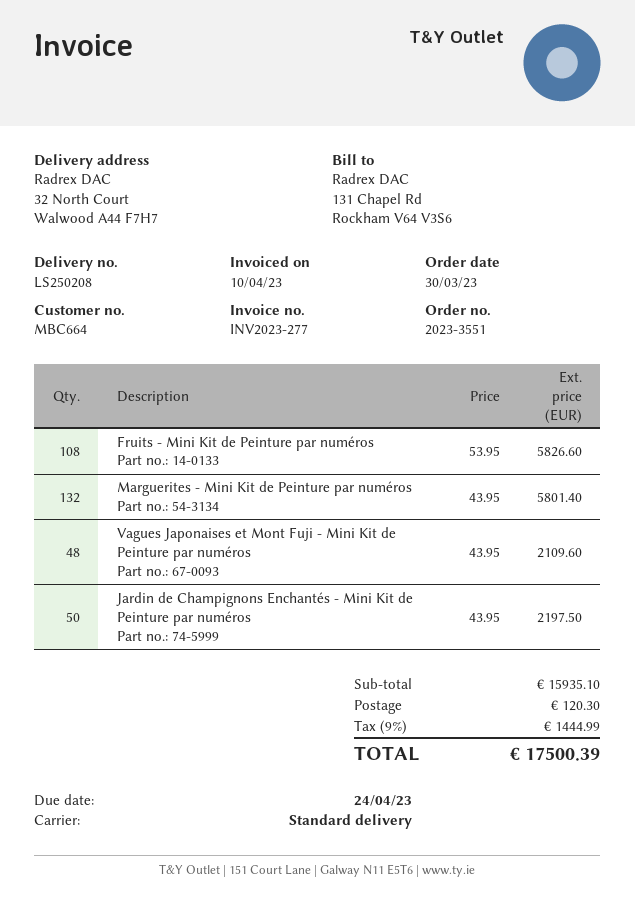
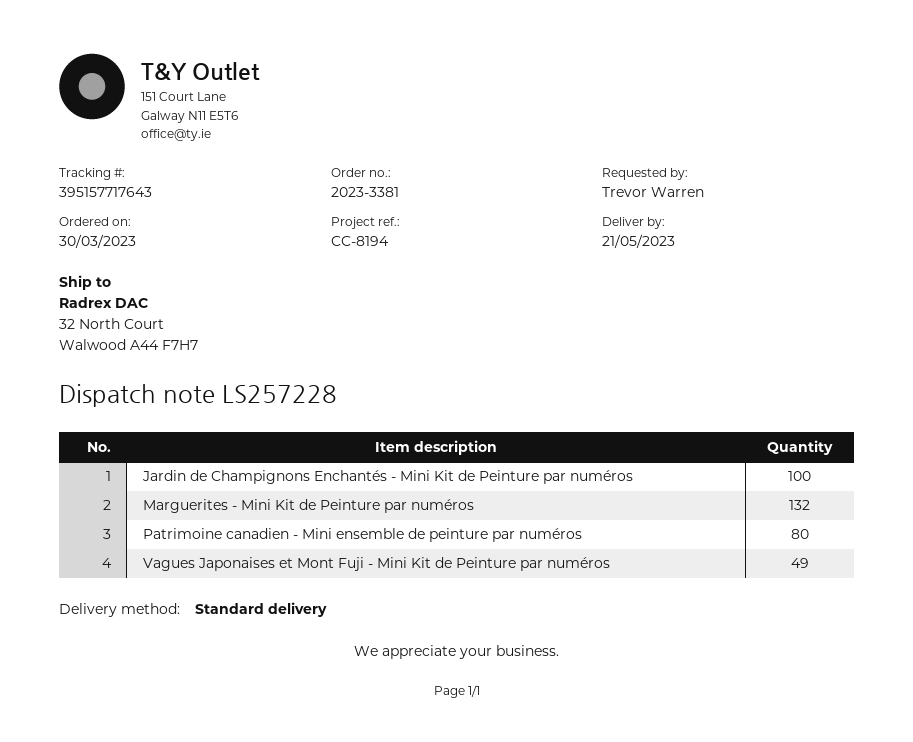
order number: 2023-3551 -> 2023-3381
delivery note number: LS250208 -> LS257228
Fruits - Mini Kit de Peinture par numéros: 108 -> none
Vagues Japonaises et Mont Fuji - Mini Kit de Peinture par numéros: 48 -> 49
Jardin de Champignons Enchantés - Mini Kit de Peinture par numéros: 50 -> 100
Patrimoine canadien - Mini ensemble de peinture par numéros: none -> 80

